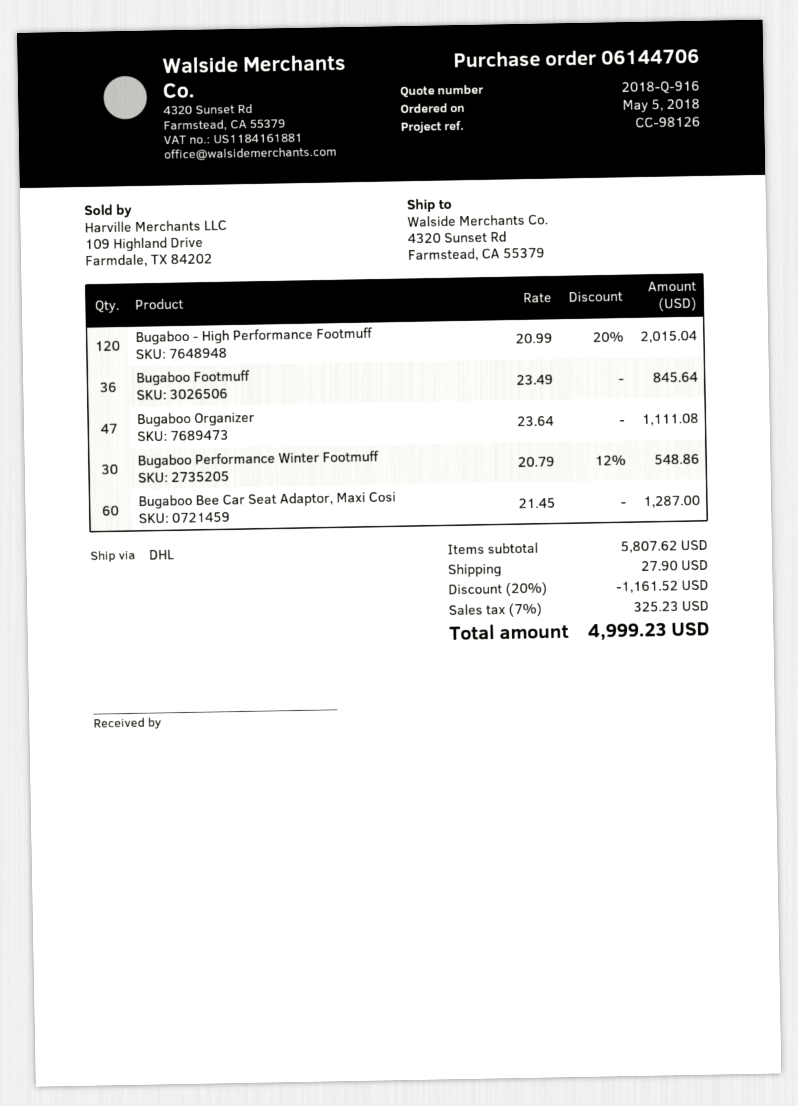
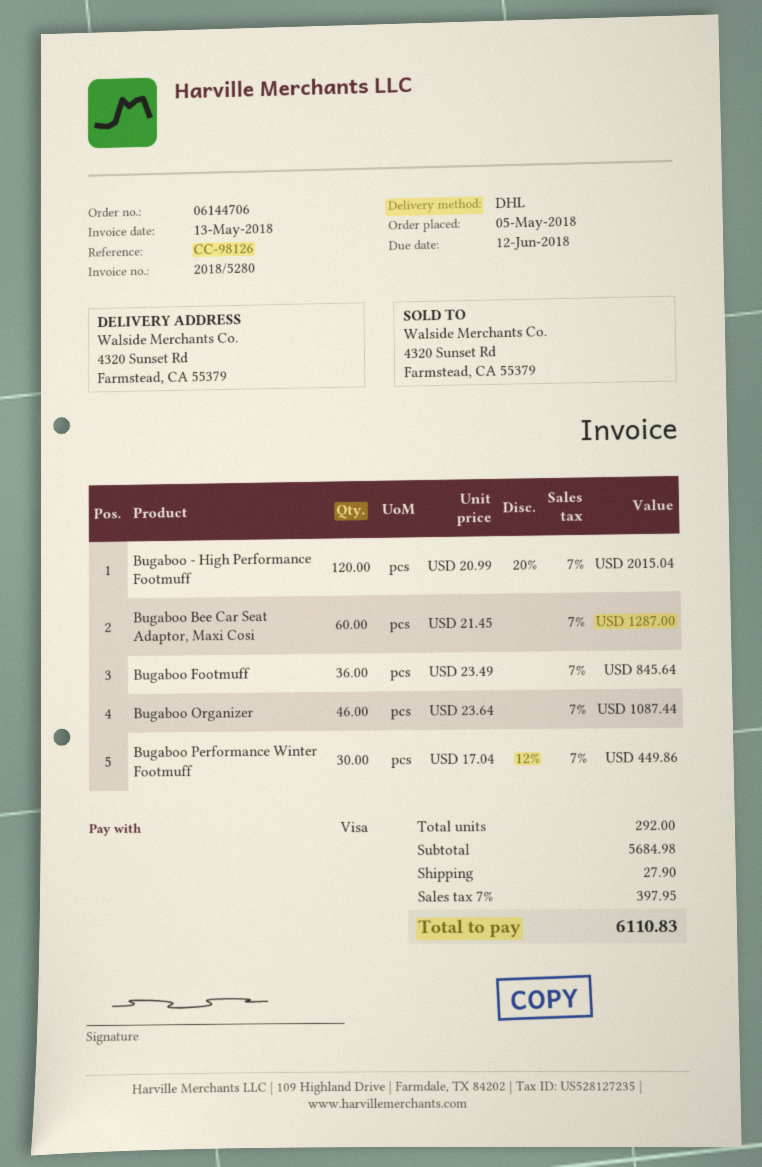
Bugaboo Organizer: 47 x 23.64 = 1111.08 -> 46 x 23.64 = 1087.44
Bugaboo Performance Winter Footmuff: 30 x 20.79 - 12% = 548.86 -> 30 x 17.04 - 12% = 449.86
subtotal: 5807.62 -> 5684.98
discount: 20% = 1161.52 -> none
tax: 7% = 325.23 -> 7% = 397.95
total: 4999.23 -> 6110.83

